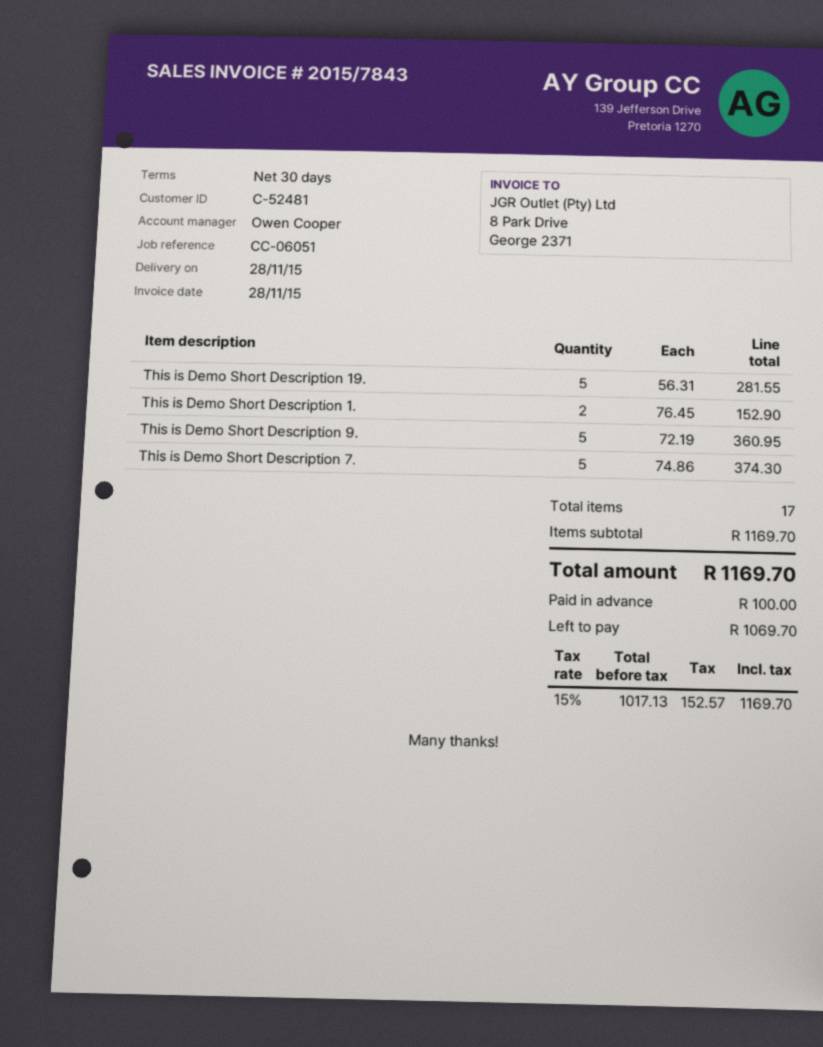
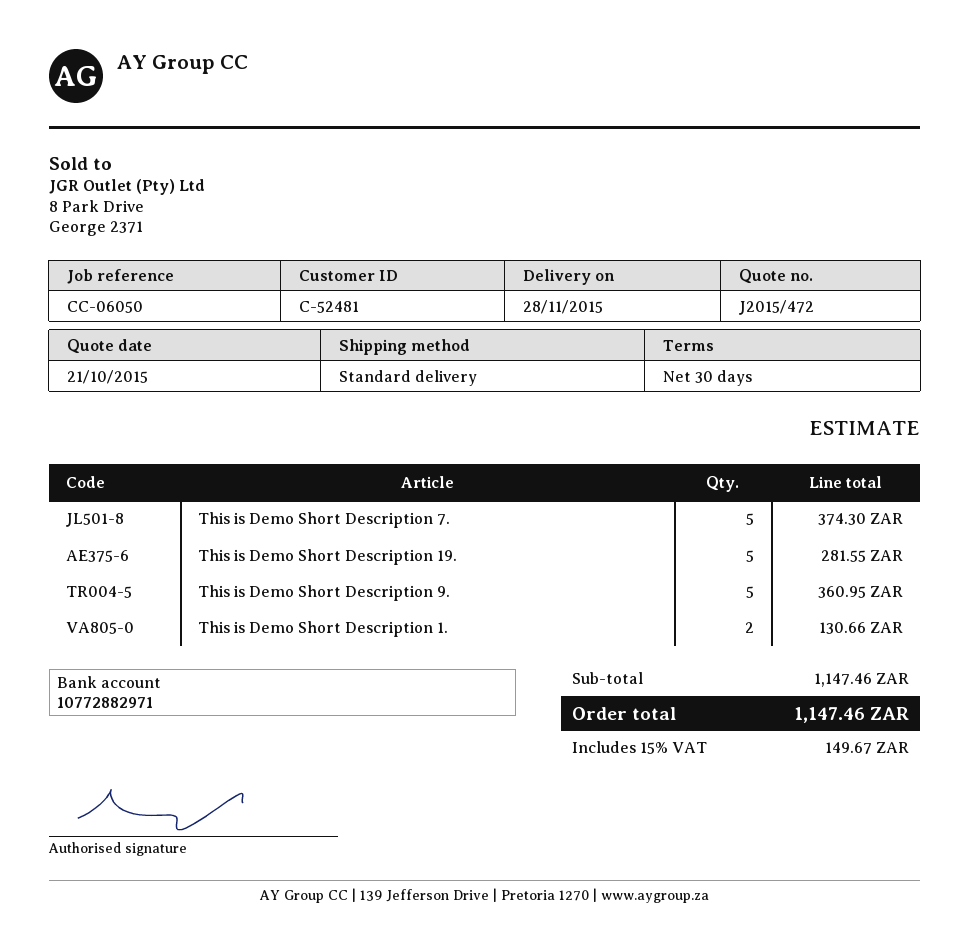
reference: CC-06051 -> CC-06050
This is Demo Short Description 1.: 2 for 152.90 -> 2 for 130.66
subtotal: 1169.70 -> 1147.46
tax: 15% = 152.57 -> 15% = 149.67
total: 1169.70 -> 1147.46

